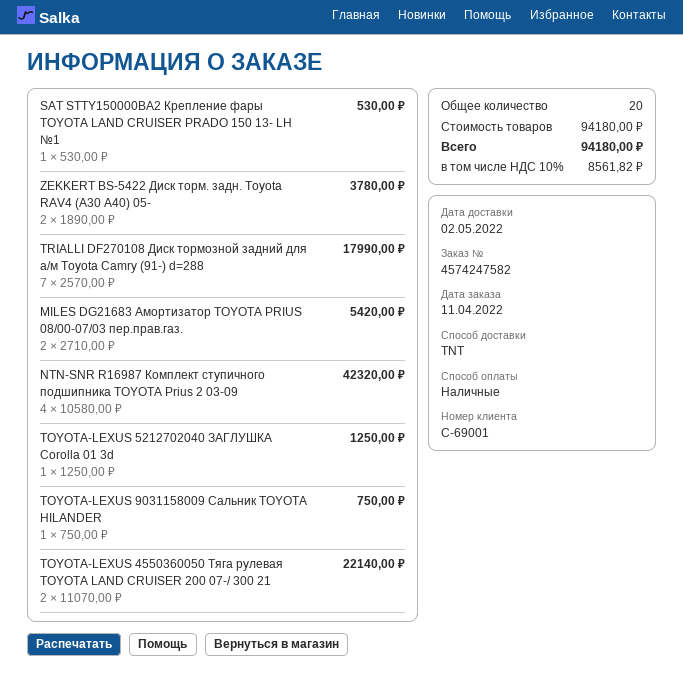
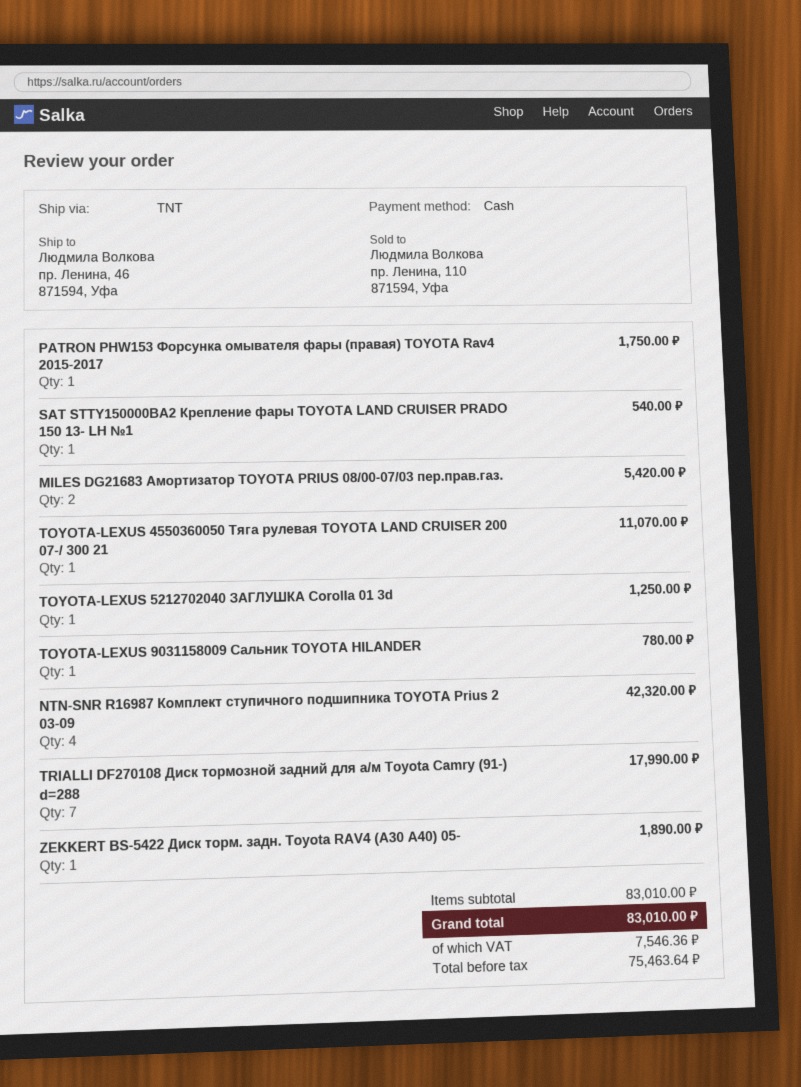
SAT STTY150000BA2 Крепление фары TOYOTA LAND CRUISER PRADO 150 13- LH №1: 1 for 530.00 -> 1 for 540.00
ZEKKERT BS-5422 Диск торм. задн. Toyota RAV4 (A30 A40) 05-: 2 for 3780.00 -> 1 for 1890.00
TOYOTA-LEXUS 9031158009 Сальник TOYOTA HILANDER: 1 for 750.00 -> 1 for 780.00
TOYOTA-LEXUS 4550360050 Тяга рулевая TOYOTA LAND CRUISER 200 07-/ 300 21: 2 for 22140.00 -> 1 for 11070.00
PATRON PHW153 Форсунка омывателя фары (правая) TOYOTA Rav4 2015-2017: none -> 1 for 1750.00
subtotal: 94180.00 -> 83010.00
tax: 8561.82 -> 7546.36
total: 94180.00 -> 83010.00

